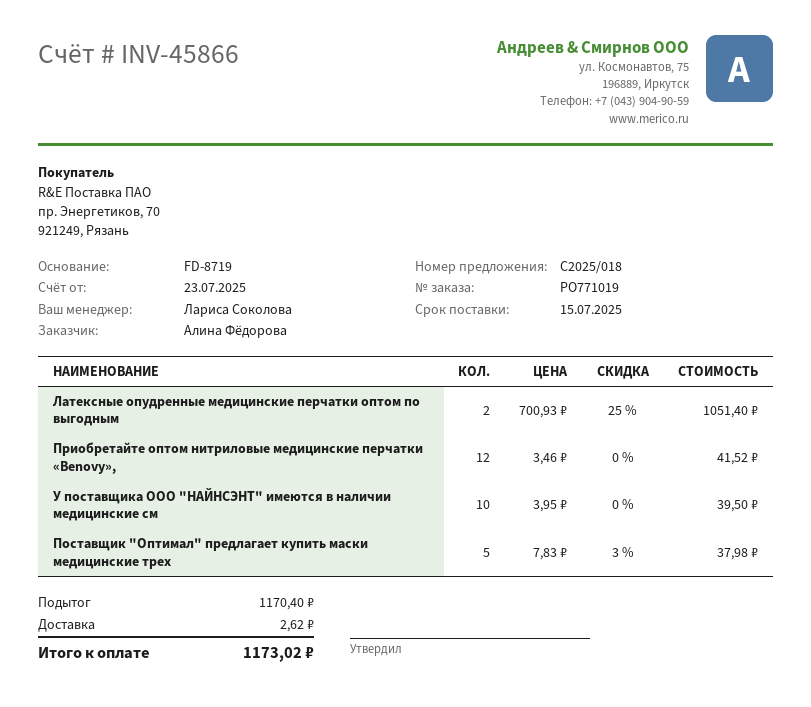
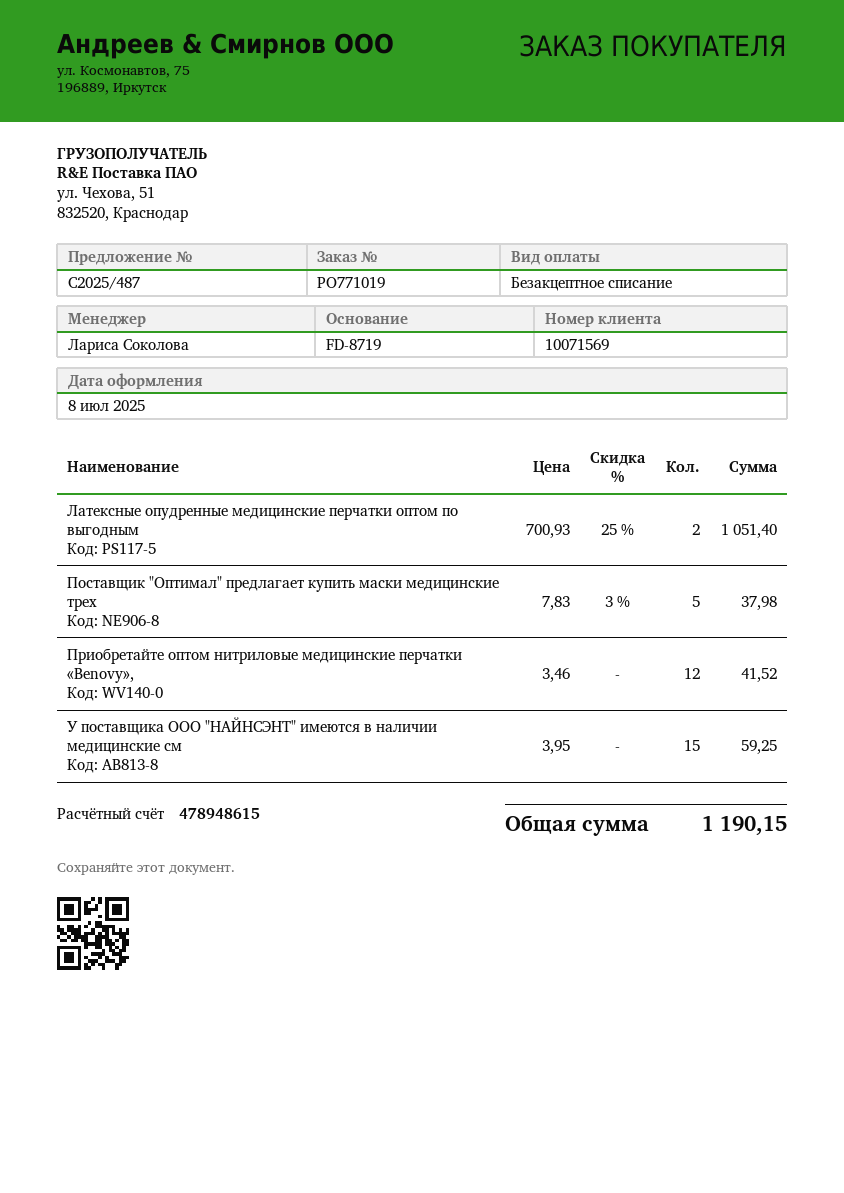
quote number: C2025/018 -> C2025/487
У поставщика ООО "НАЙНСЭНТ" имеются в наличии медицинские см: 10 x 3.95 = 39.50 -> 15 x 3.95 = 59.25
shipping: 2.62 -> none
total: 1173.02 -> 1190.15

